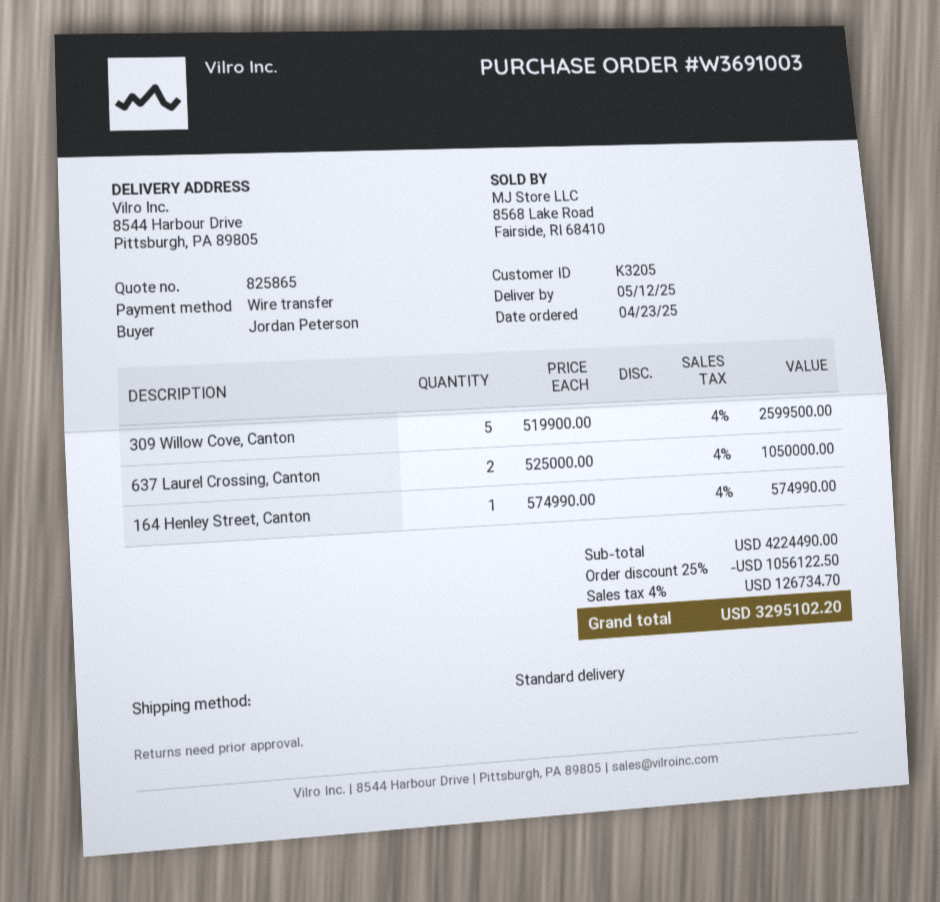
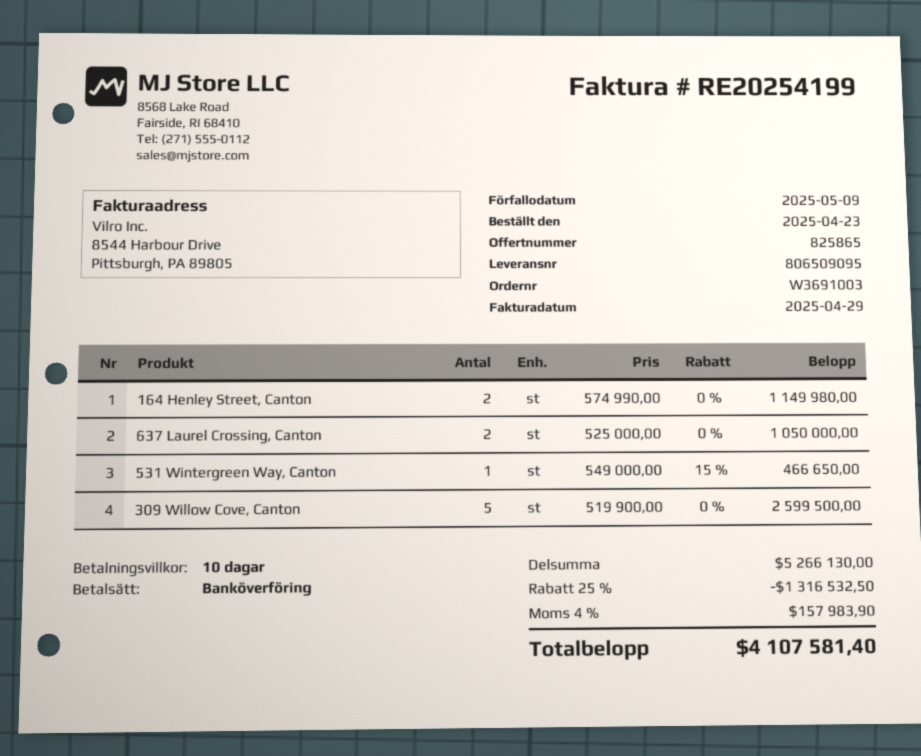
164 Henley Street, Canton: 1 x 574990.00 = 574990.00 -> 2 x 574990.00 = 1149980.00
531 Wintergreen Way, Canton: none -> 1 x 549000.00 - 15% = 466650.00
subtotal: 4224490.00 -> 5266130.00
discount: 25% = 1056122.50 -> 25% = 1316532.50
tax: 4% = 126734.70 -> 4% = 157983.90
total: 3295102.20 -> 4107581.40

